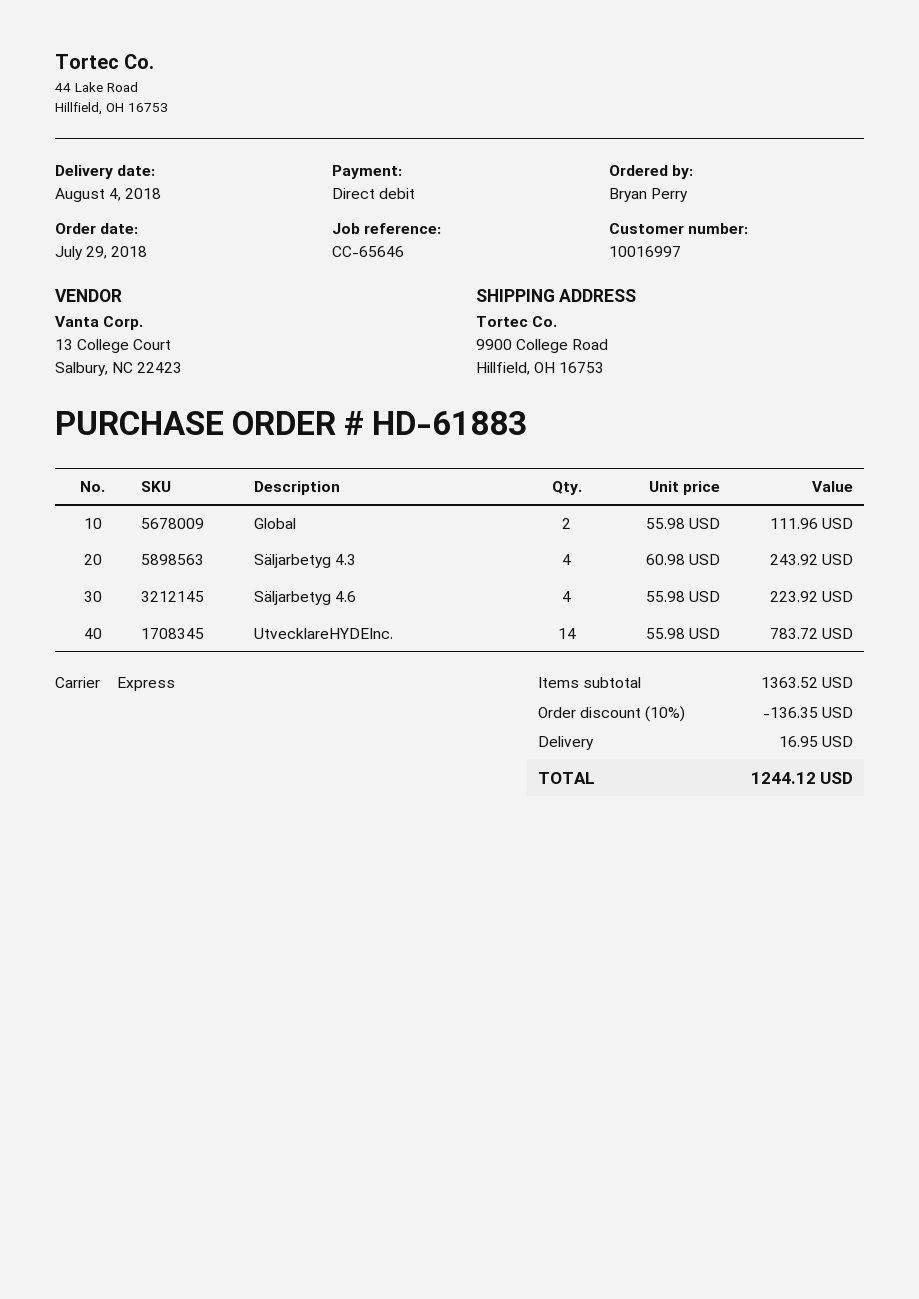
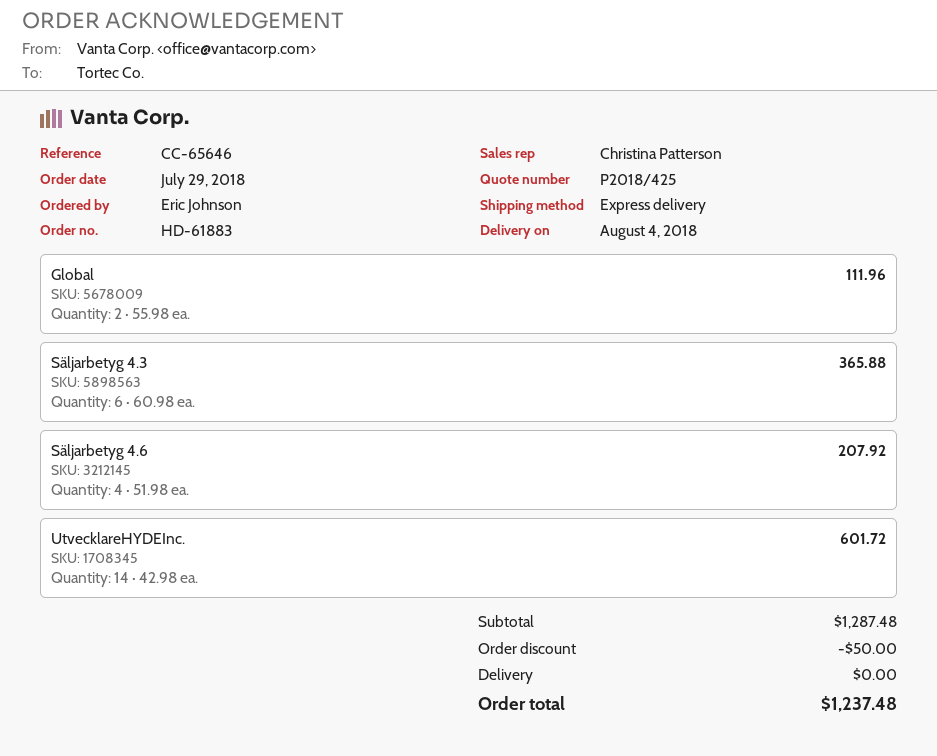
ordered by: Bryan Perry -> Eric Johnson
Säljarbetyg 4.3: 4 x 60.98 = 243.92 -> 6 x 60.98 = 365.88
Säljarbetyg 4.6: 4 x 55.98 = 223.92 -> 4 x 51.98 = 207.92
UtvecklareHYDEInc.: 14 x 55.98 = 783.72 -> 14 x 42.98 = 601.72
subtotal: 1363.52 -> 1287.48
discount: 136.35 -> 50.00
shipping: 16.95 -> 0.00
total: 1244.12 -> 1237.48

